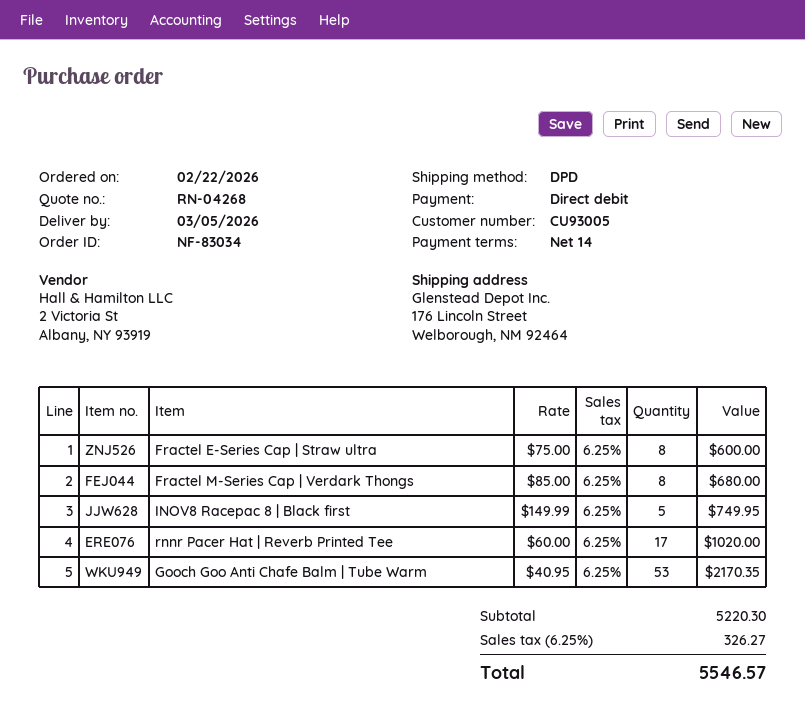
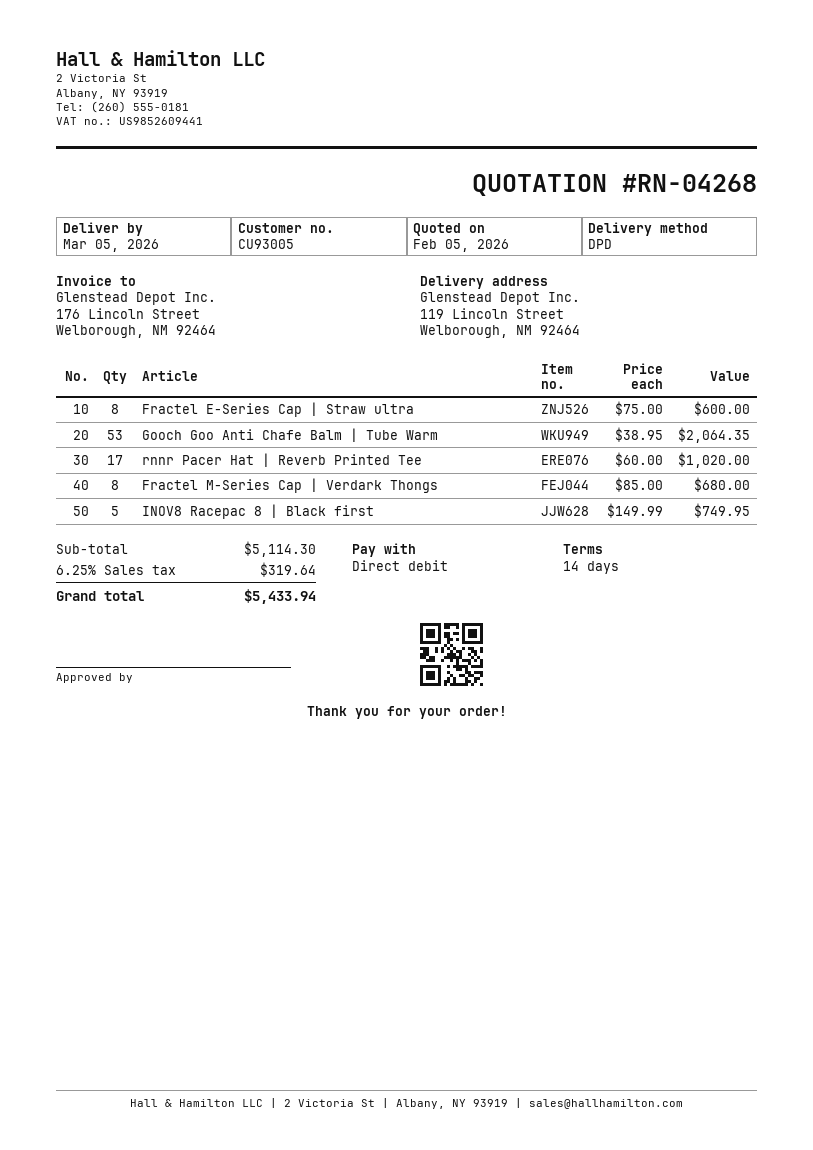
ship to: 176 Lincoln Street, Welborough, NM 92464 -> 119 Lincoln Street, Welborough, NM 92464
Gooch Goo Anti Chafe Balm | Tube Warm: 53 x 40.95 = 2170.35 -> 53 x 38.95 = 2064.35
subtotal: 5220.30 -> 5114.30
tax: 6.25% = 326.27 -> 6.25% = 319.64
total: 5546.57 -> 5433.94

